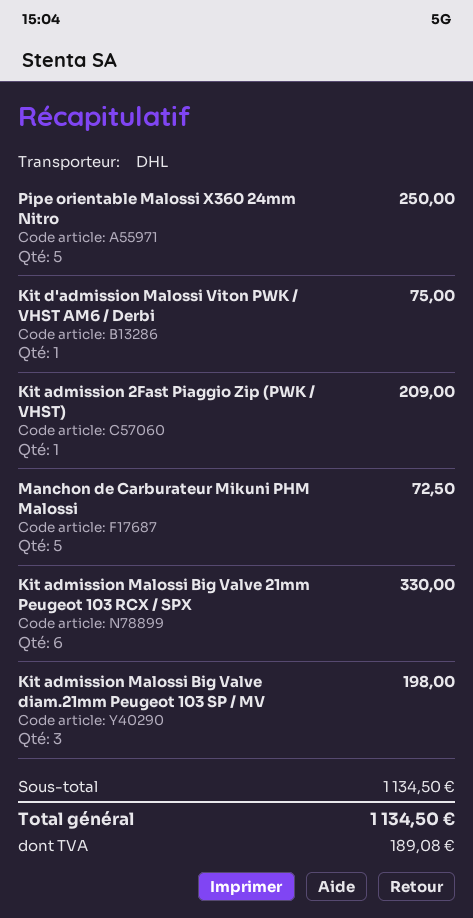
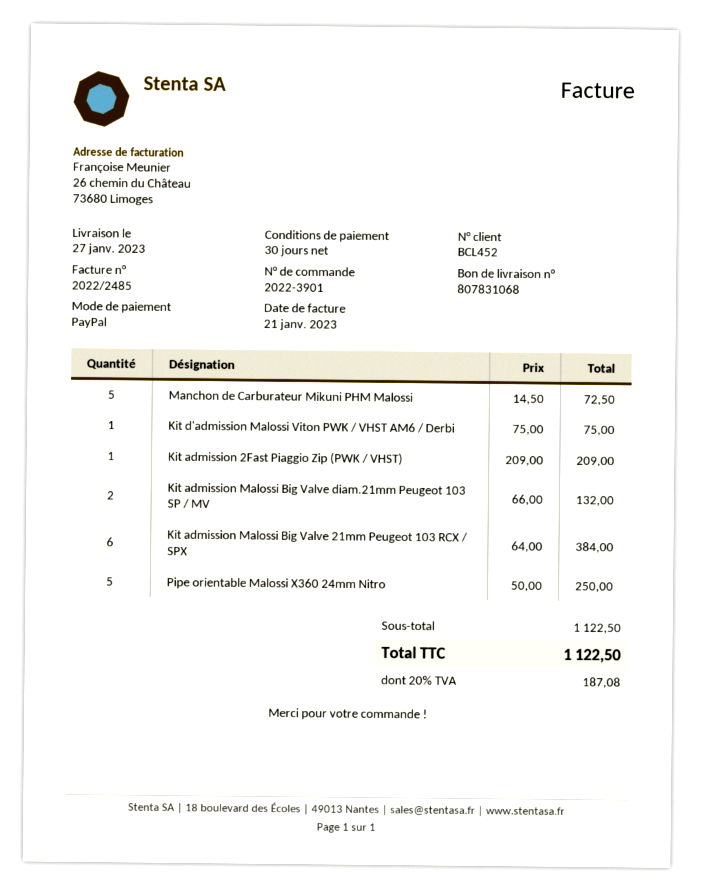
Kit admission Malossi Big Valve 21mm Peugeot 103 RCX / SPX: 6 for 330.00 -> 6 for 384.00
Kit admission Malossi Big Valve diam.21mm Peugeot 103 SP / MV: 3 for 198.00 -> 2 for 132.00
subtotal: 1134.50 -> 1122.50
tax: 189.08 -> 187.08
total: 1134.50 -> 1122.50

